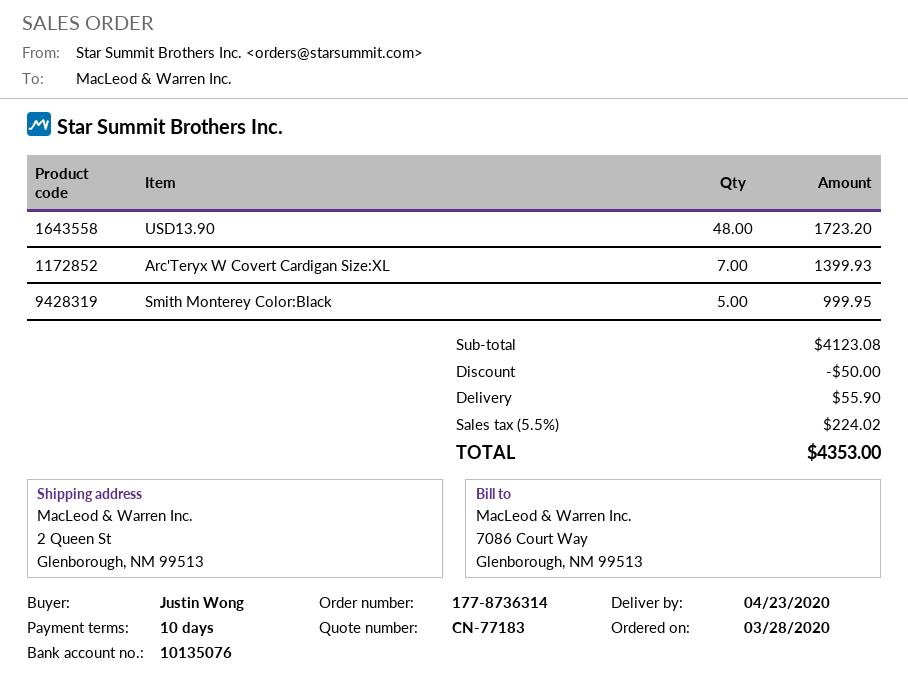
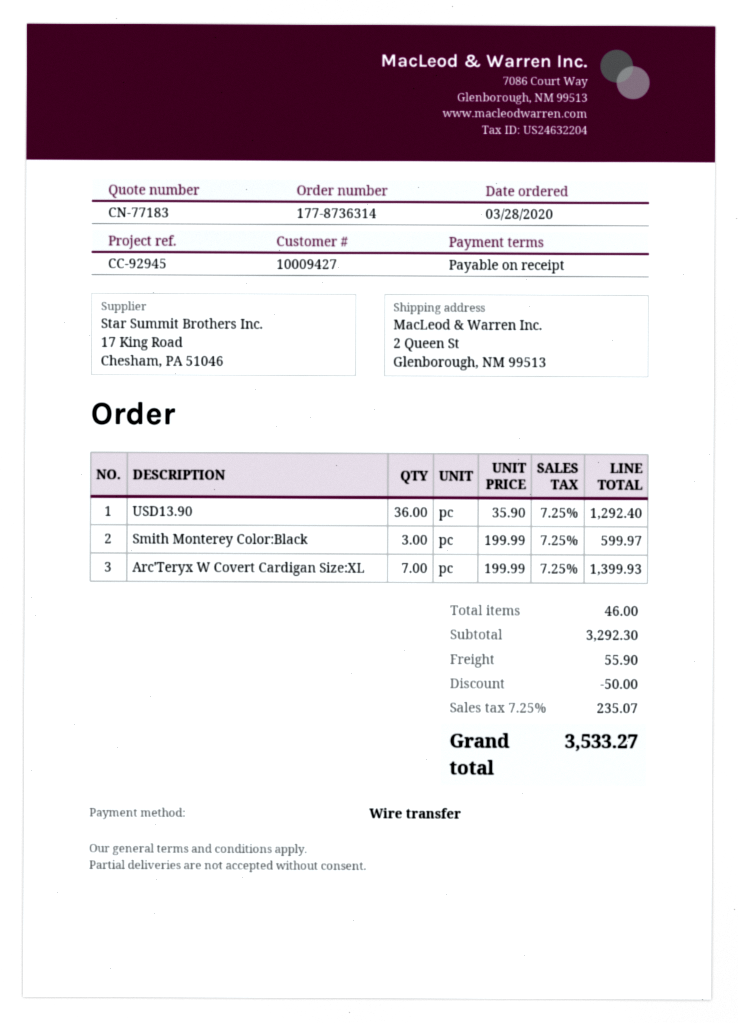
payment terms: 10 days -> on receipt
USD13.90: 48 for 1723.20 -> 36 for 1292.40
Smith Monterey Color:Black: 5 for 999.95 -> 3 for 599.97
subtotal: 4123.08 -> 3292.30
tax: 5.5% = 224.02 -> 7.25% = 235.07
total: 4353.00 -> 3533.27

